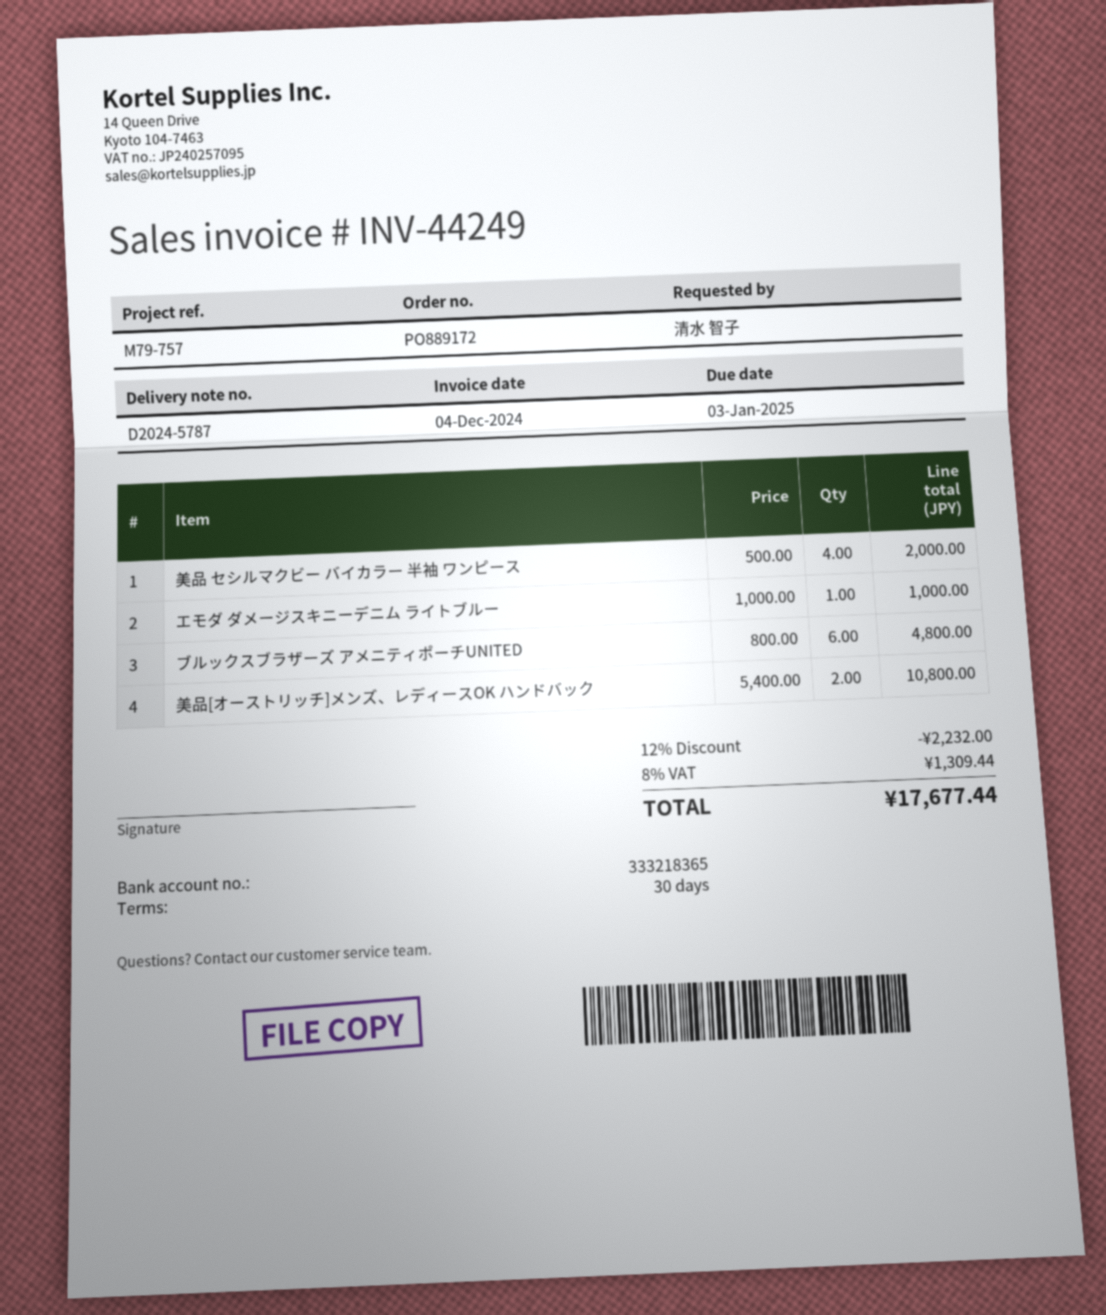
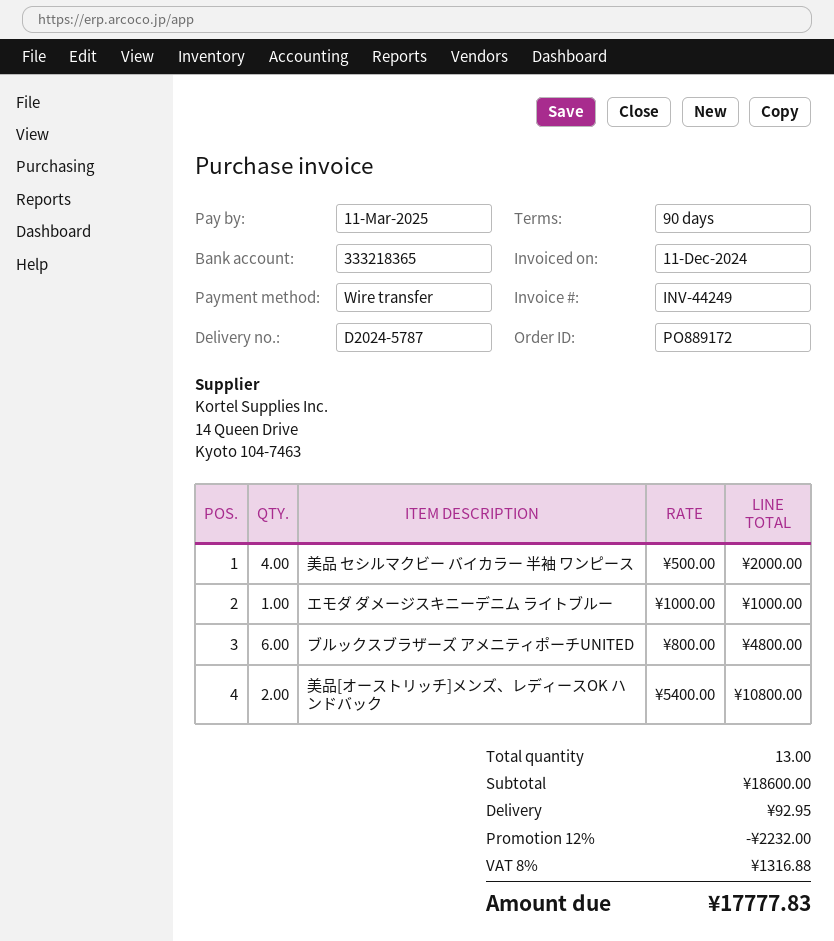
invoice date: 2024-12-04 -> 2024-12-11
payment terms: 30 days -> 90 days
due date: 2025-01-03 -> 2025-03-11
shipping: none -> 92.95
tax: 8% = 1309.44 -> 8% = 1316.88
total: 17677.44 -> 17777.83

